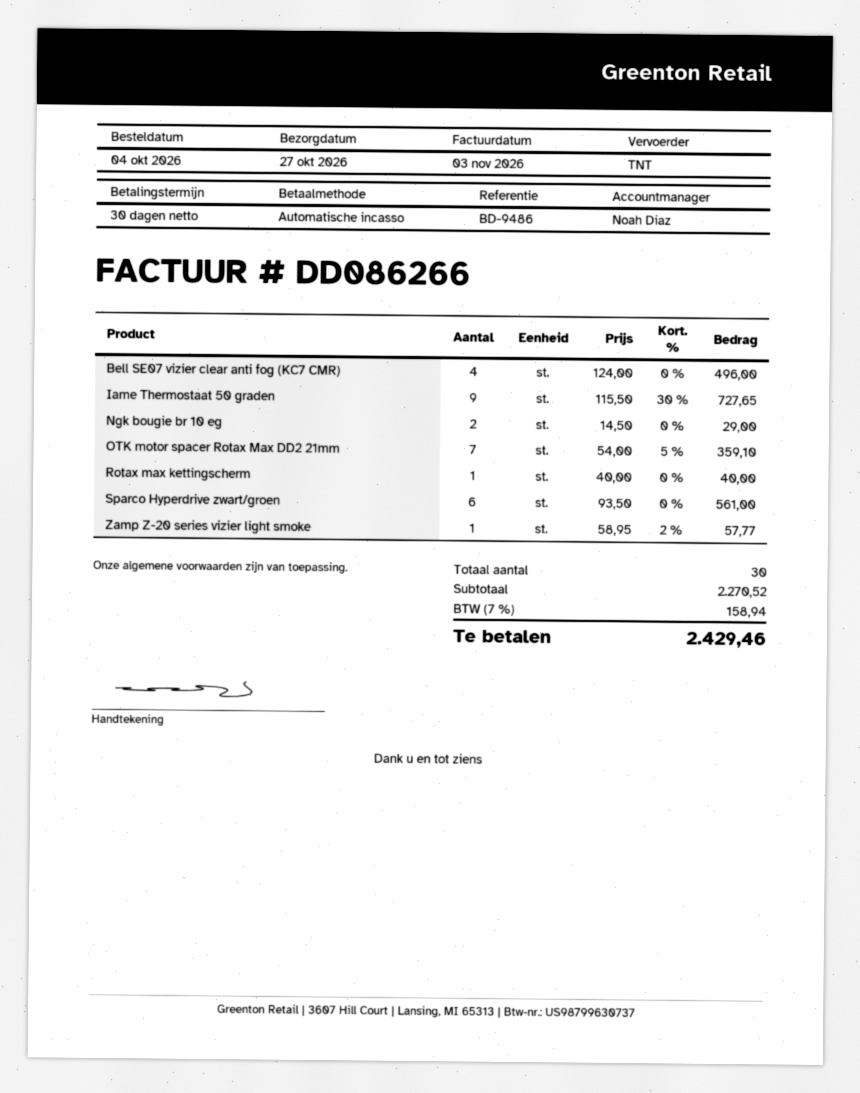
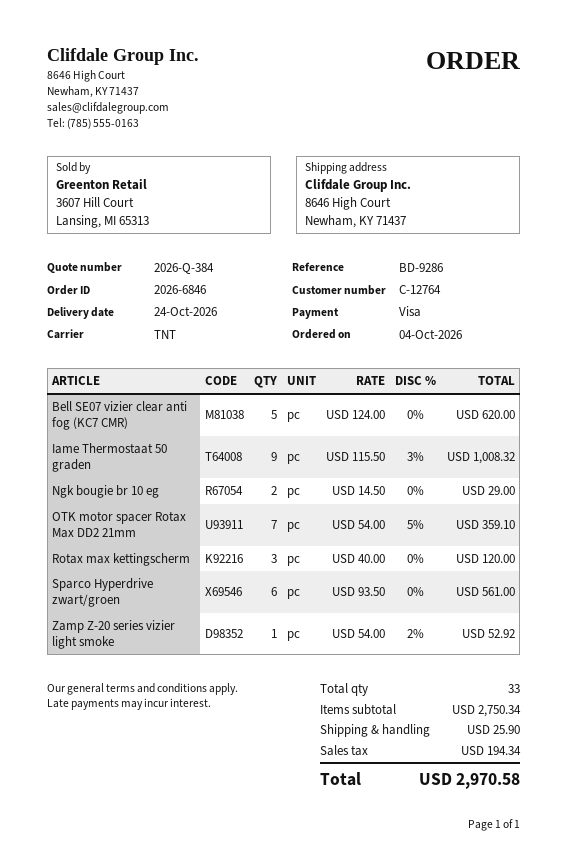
delivery date: 2026-10-27 -> 2026-10-24
reference: BD-9486 -> BD-9286
payment method: direct debit -> Visa
Bell SE07 vizier clear anti fog (KC7 CMR): 4 x 124.00 = 496.00 -> 5 x 124.00 = 620.00
Iame Thermostaat 50 graden: 9 x 115.50 - 30% = 727.65 -> 9 x 115.50 - 3% = 1008.32
Rotax max kettingscherm: 1 x 40.00 = 40.00 -> 3 x 40.00 = 120.00
Zamp Z-20 series vizier light smoke: 1 x 58.95 - 2% = 57.77 -> 1 x 54.00 - 2% = 52.92
total quantity: 30 -> 33
subtotal: 2270.52 -> 2750.34
shipping: none -> 25.90
tax: 158.94 -> 194.34
total: 2429.46 -> 2970.58

